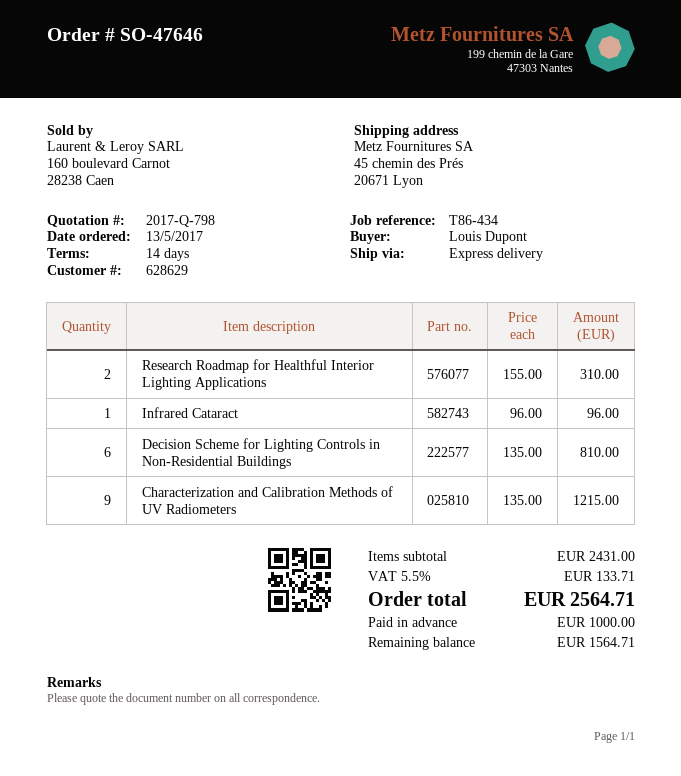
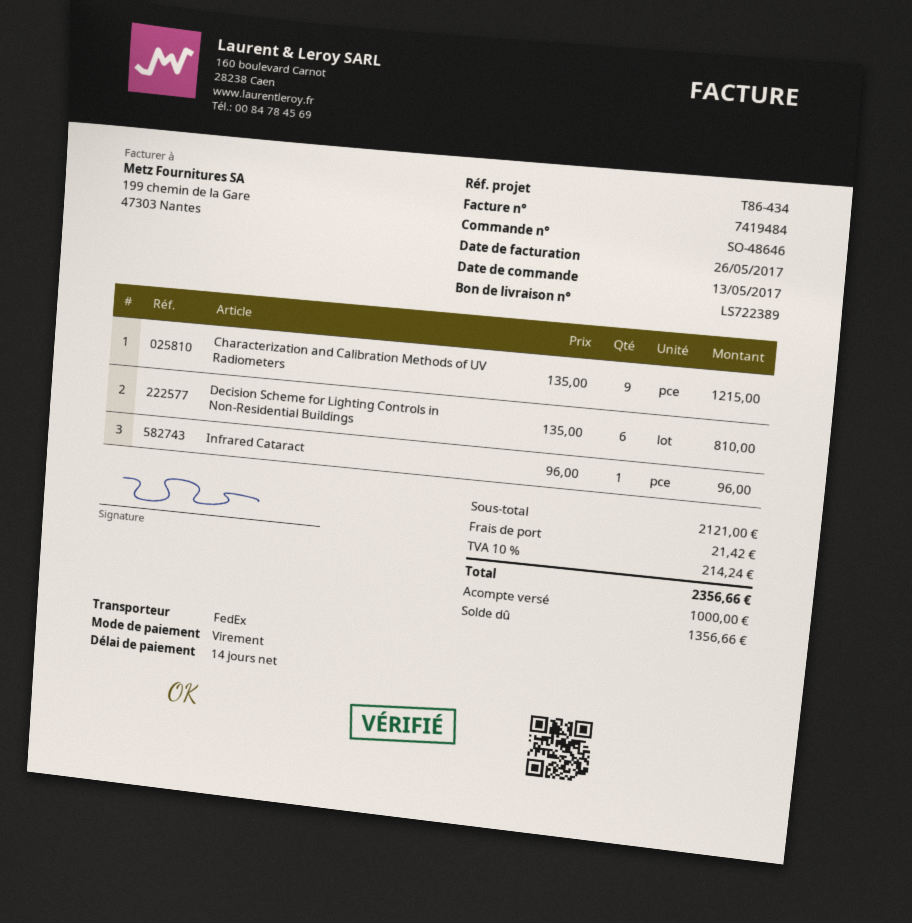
order number: SO-47646 -> SO-48646
shipping method: express -> FedEx
Research Roadmap for Healthful Interior Lighting Applications: 2 x 155.00 = 310.00 -> none
subtotal: 2431.00 -> 2121.00
shipping: none -> 21.42
tax: 5.5% = 133.71 -> 10% = 214.24
total: 2564.71 -> 2356.66
balance: 1564.71 -> 1356.66

